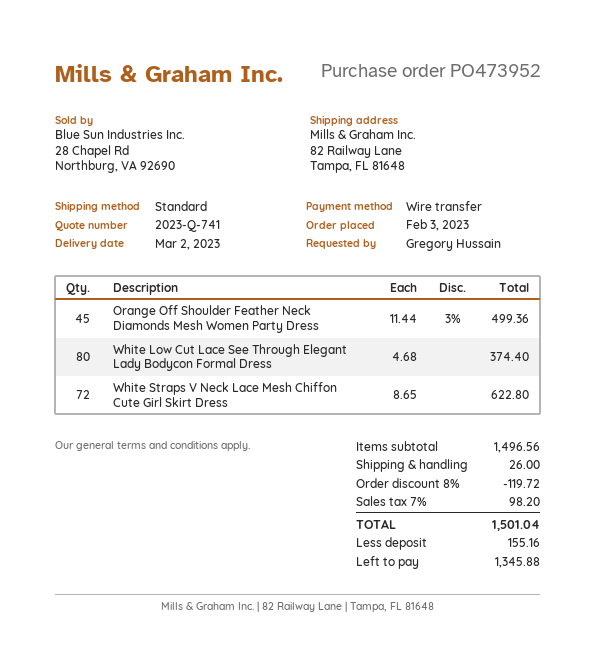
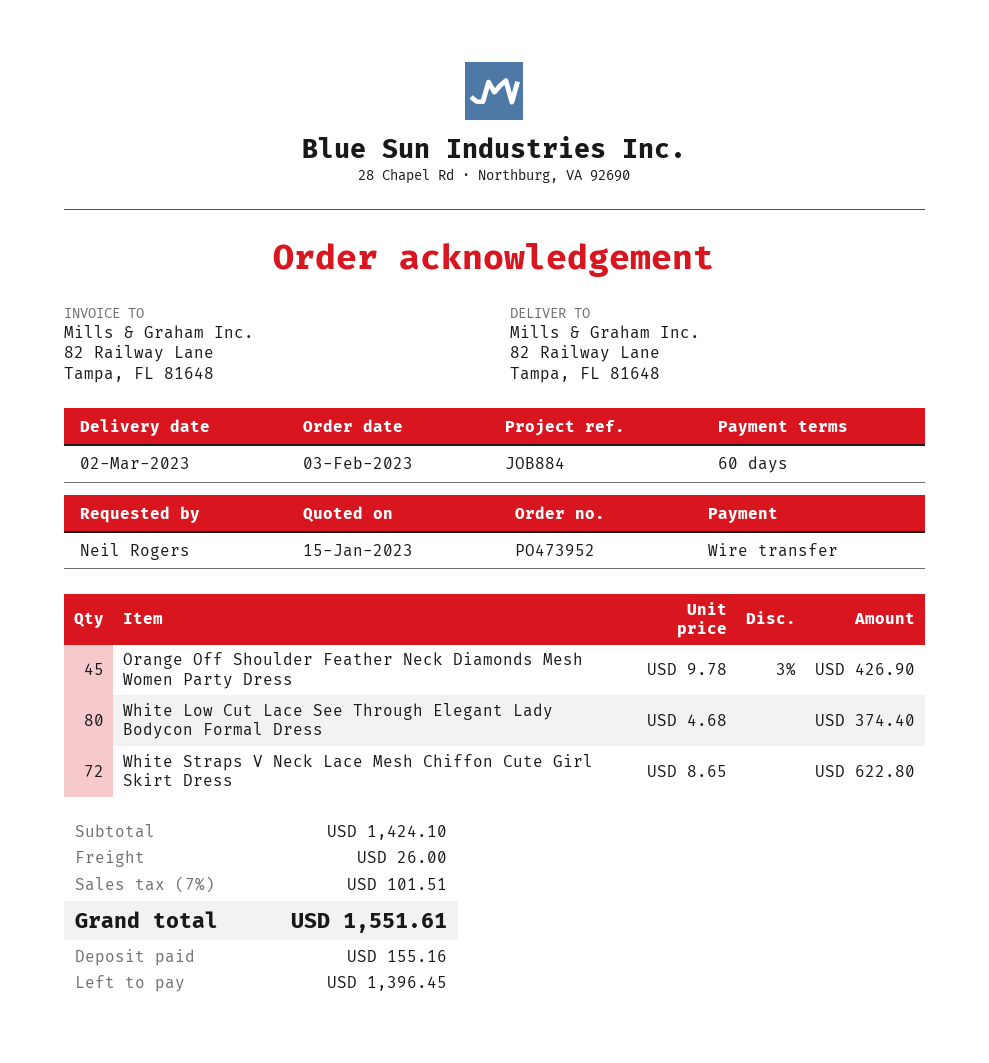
ordered by: Gregory Hussain -> Neil Rogers
Orange Off Shoulder Feather Neck Diamonds Mesh Women Party Dress: 45 x 11.44 - 3% = 499.36 -> 45 x 9.78 - 3% = 426.90
subtotal: 1496.56 -> 1424.10
discount: 8% = 119.72 -> none
tax: 7% = 98.20 -> 7% = 101.51
total: 1501.04 -> 1551.61
balance: 1345.88 -> 1396.45

